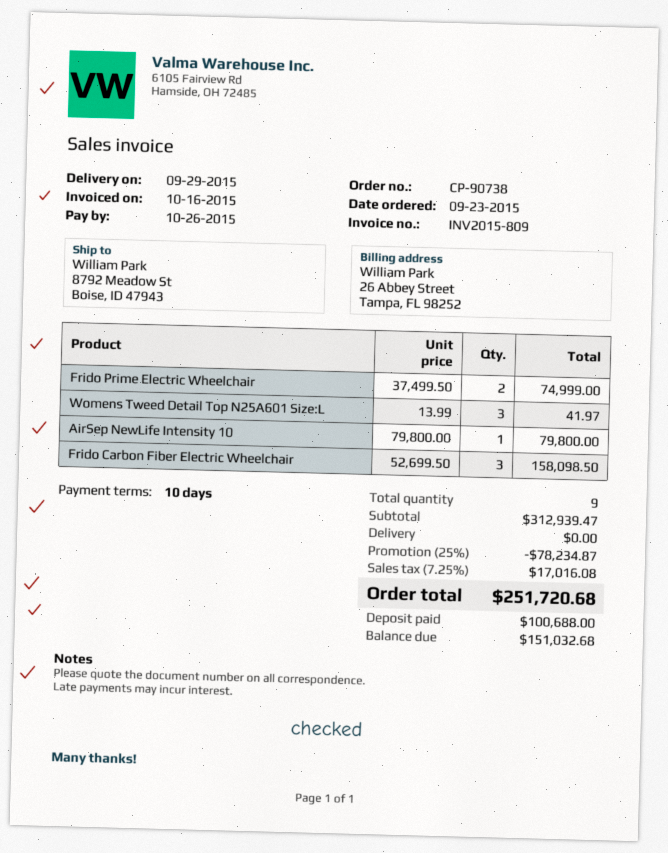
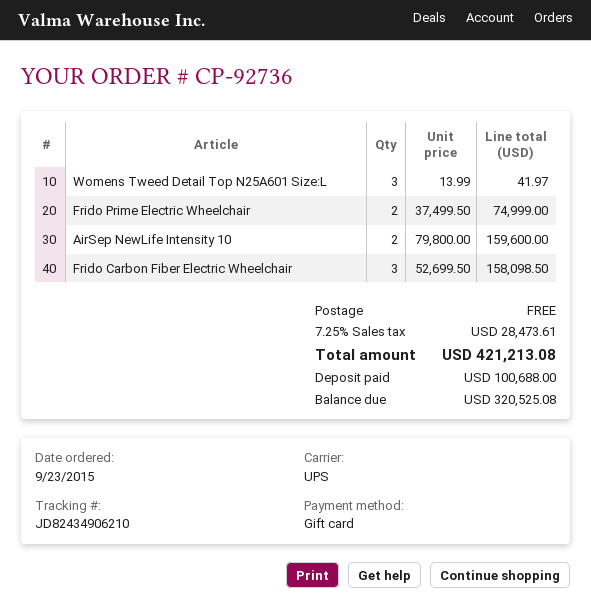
order number: CP-90738 -> CP-92736
AirSep NewLife Intensity 10: 1 x 79800.00 = 79800.00 -> 2 x 79800.00 = 159600.00
discount: 25% = 78234.87 -> none
tax: 7.25% = 17016.08 -> 7.25% = 28473.61
total: 251720.68 -> 421213.08
balance: 151032.68 -> 320525.08

